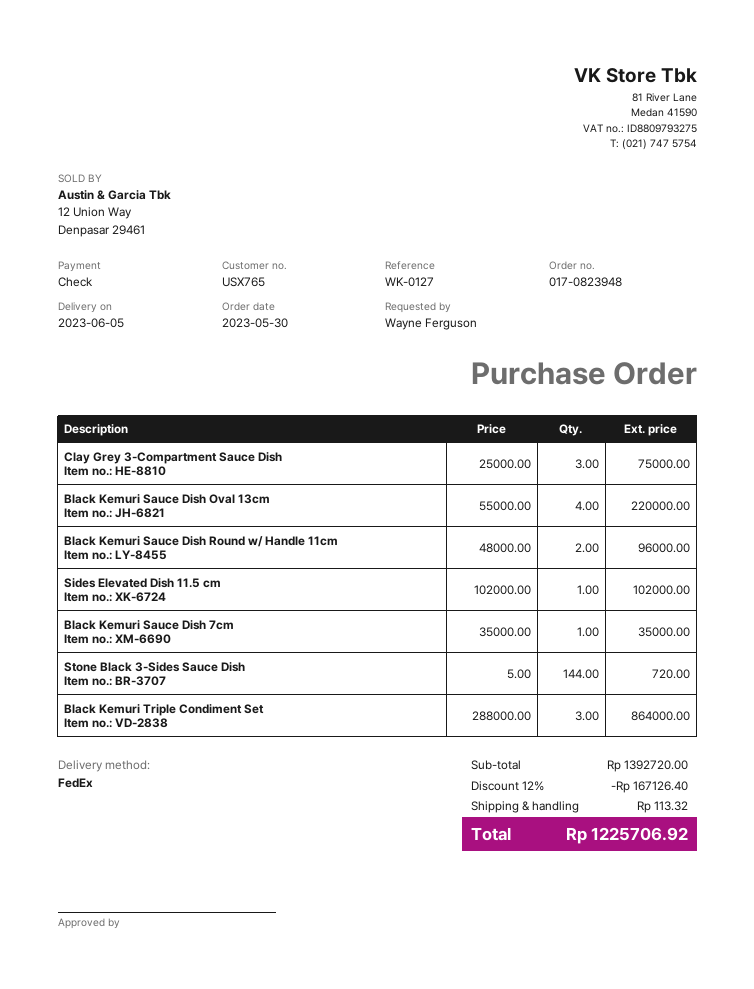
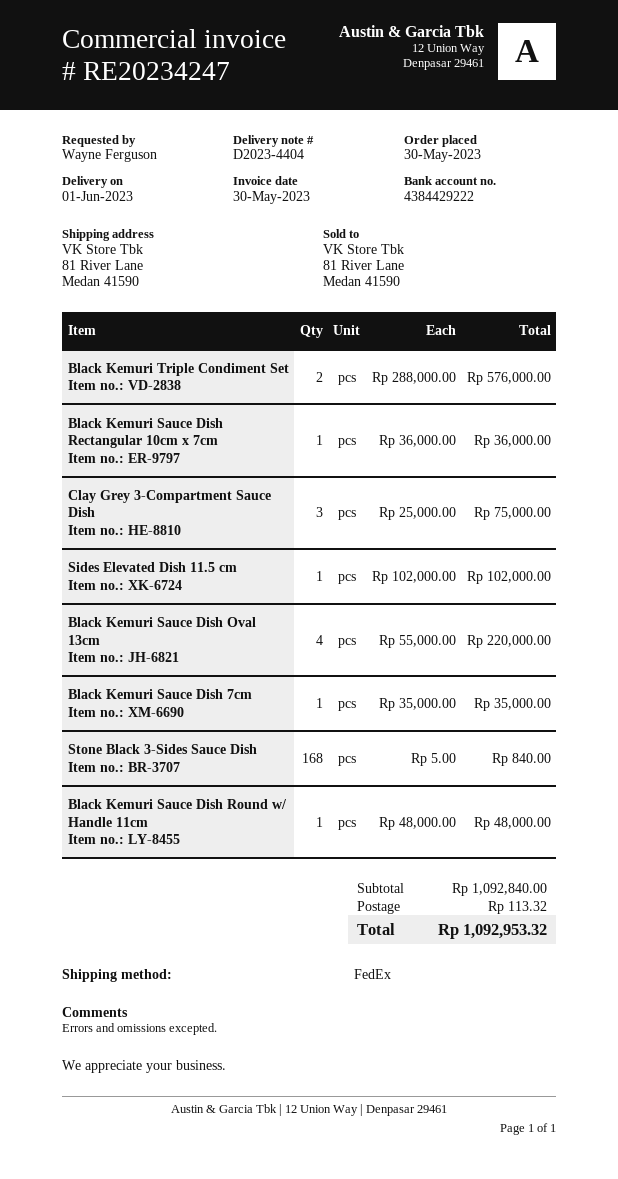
delivery date: 2023-06-05 -> 2023-06-01
Black Kemuri Sauce Dish Round w/ Handle 11cm: 2 x 48000.00 = 96000.00 -> 1 x 48000.00 = 48000.00
Stone Black 3-Sides Sauce Dish: 144 x 5.00 = 720.00 -> 168 x 5.00 = 840.00
Black Kemuri Triple Condiment Set: 3 x 288000.00 = 864000.00 -> 2 x 288000.00 = 576000.00
Black Kemuri Sauce Dish Rectangular 10cm x 7cm: none -> 1 x 36000.00 = 36000.00
subtotal: 1392720.00 -> 1092840.00
discount: 12% = 167126.40 -> none
total: 1225706.92 -> 1092953.32

